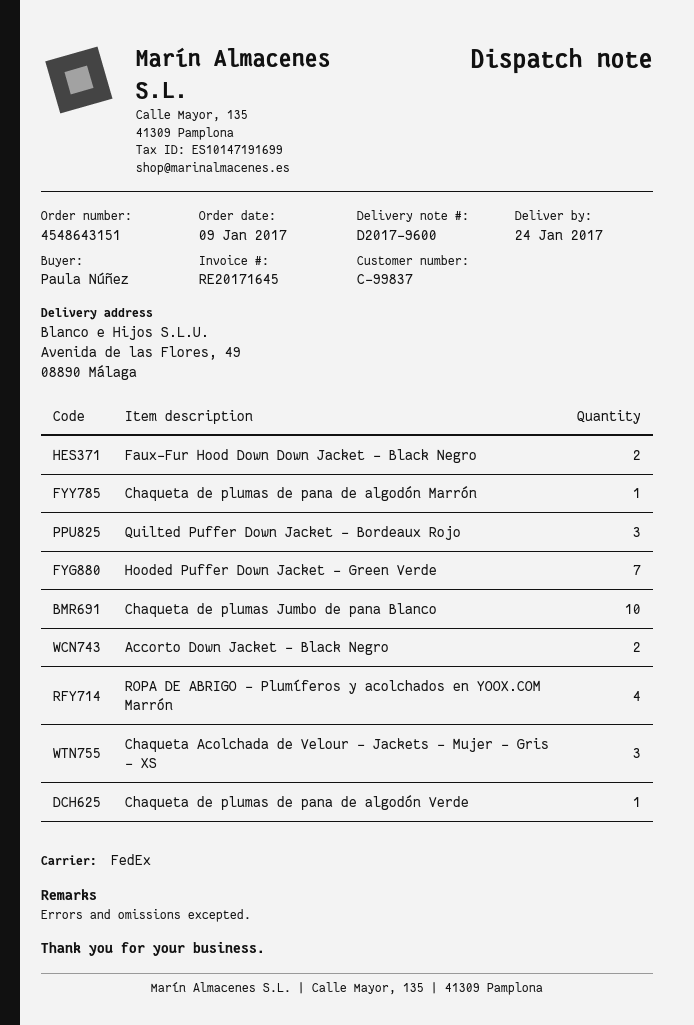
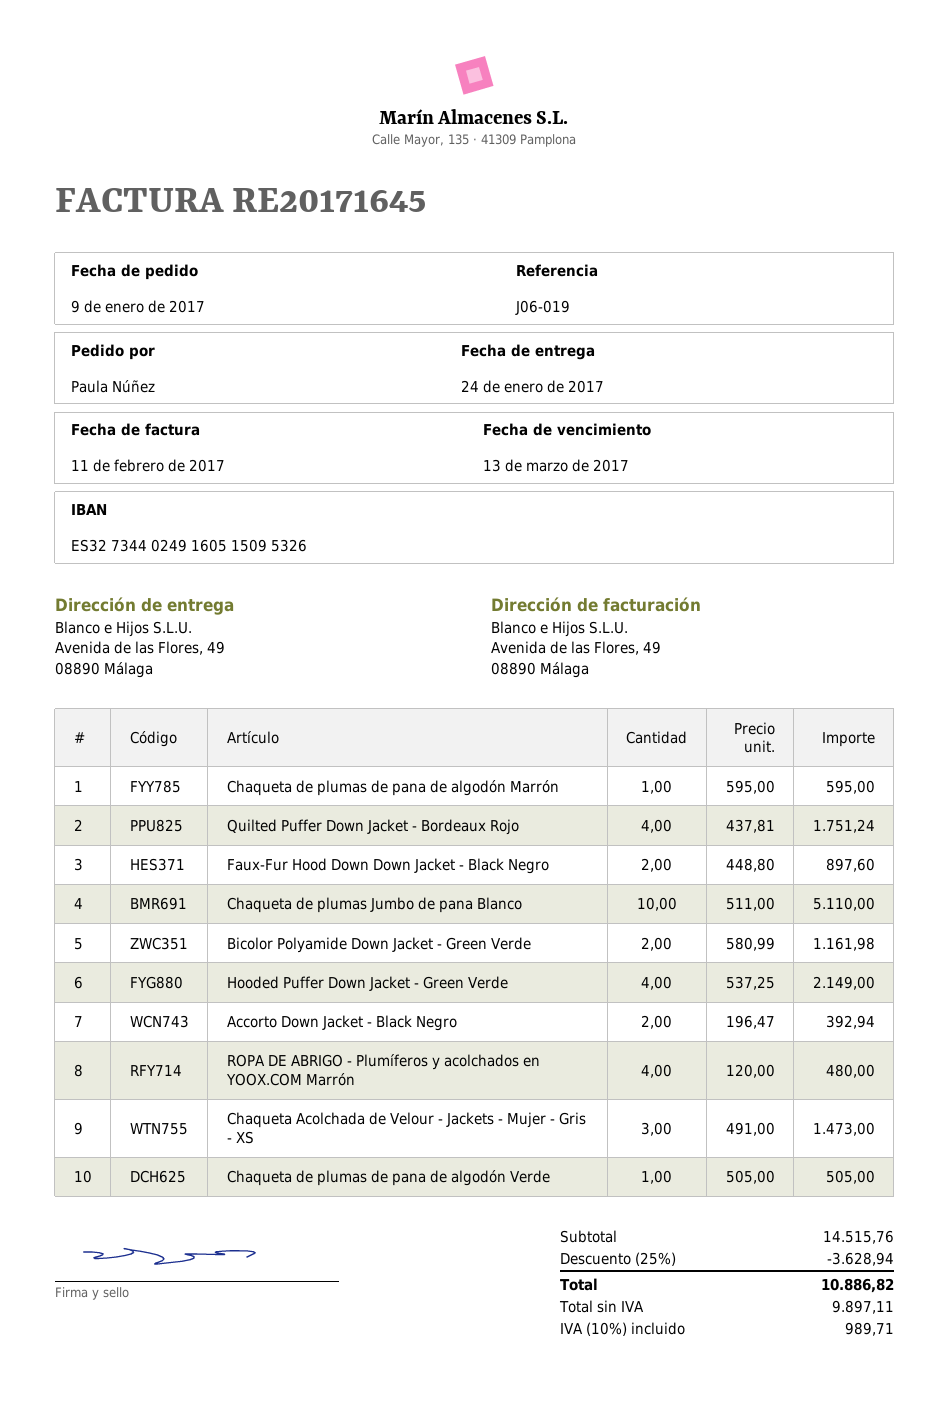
Quilted Puffer Down Jacket - Bordeaux Rojo: 3 -> 4
Hooded Puffer Down Jacket - Green Verde: 7 -> 4
Bicolor Polyamide Down Jacket - Green Verde: none -> 2

